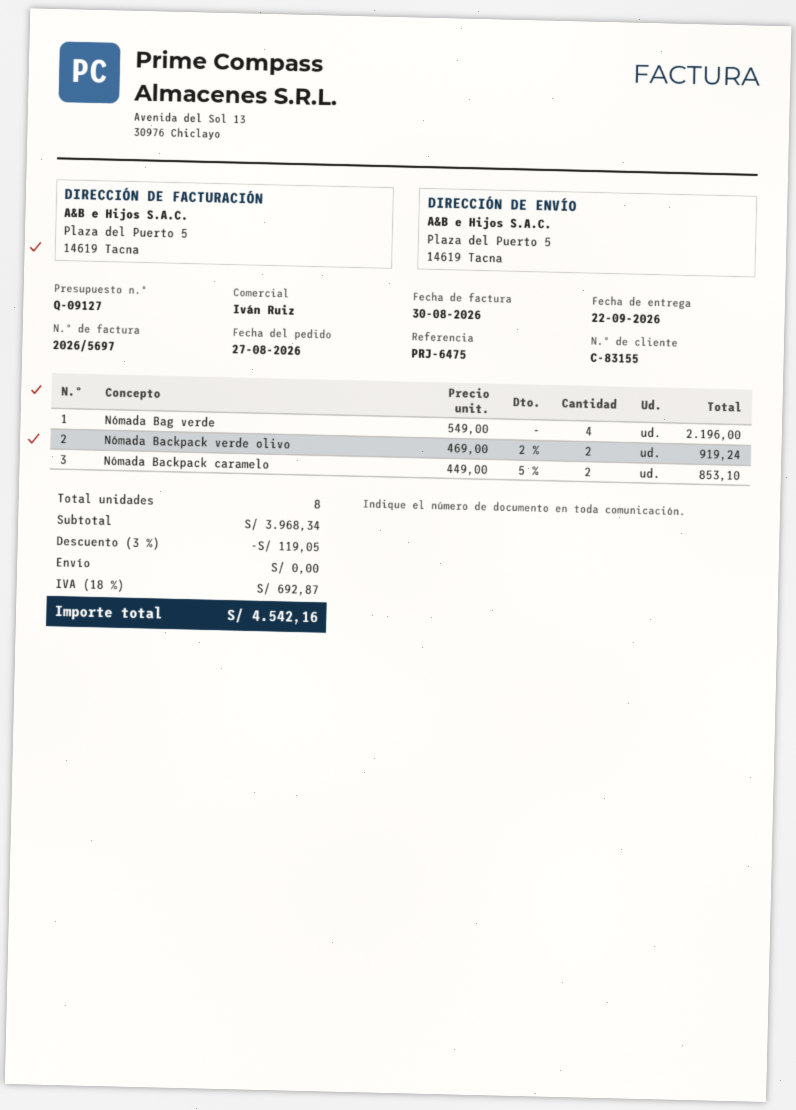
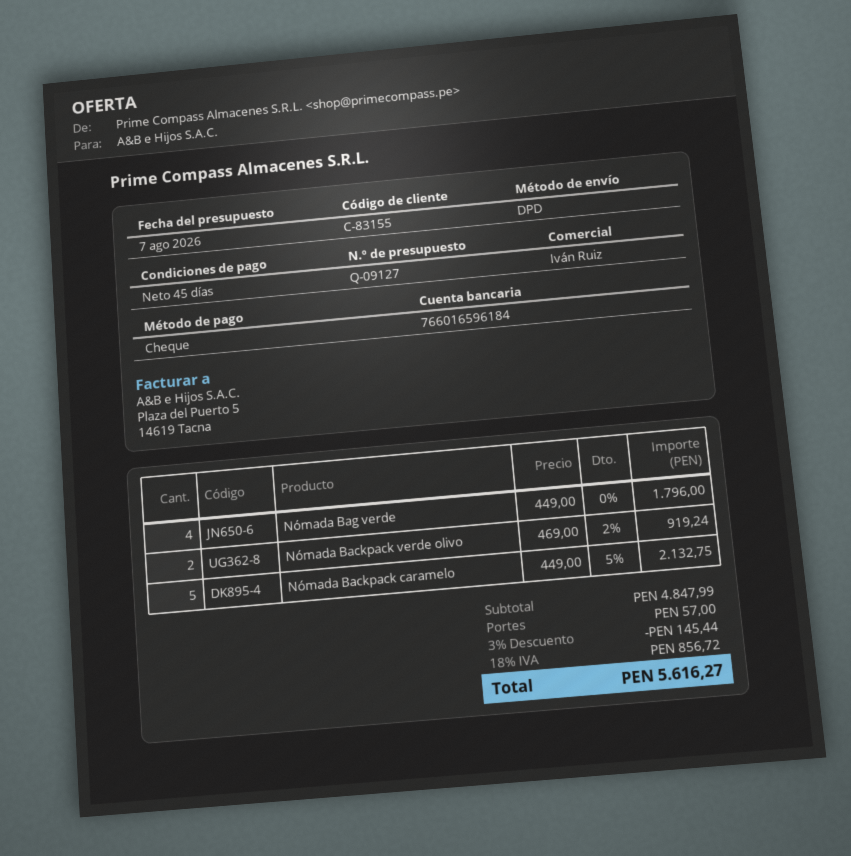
Nómada Bag verde: 4 x 549.00 = 2196.00 -> 4 x 449.00 = 1796.00
Nómada Backpack caramelo: 2 x 449.00 - 5% = 853.10 -> 5 x 449.00 - 5% = 2132.75
subtotal: 3968.34 -> 4847.99
discount: 3% = 119.05 -> 3% = 145.44
shipping: 0.00 -> 57.00
tax: 18% = 692.87 -> 18% = 856.72
total: 4542.16 -> 5616.27

